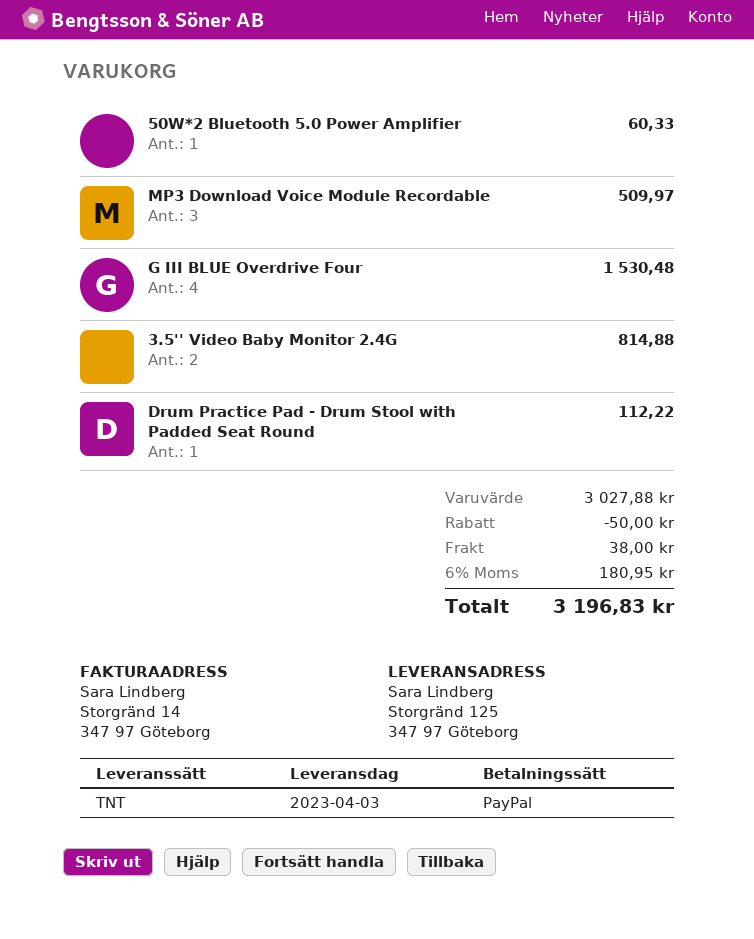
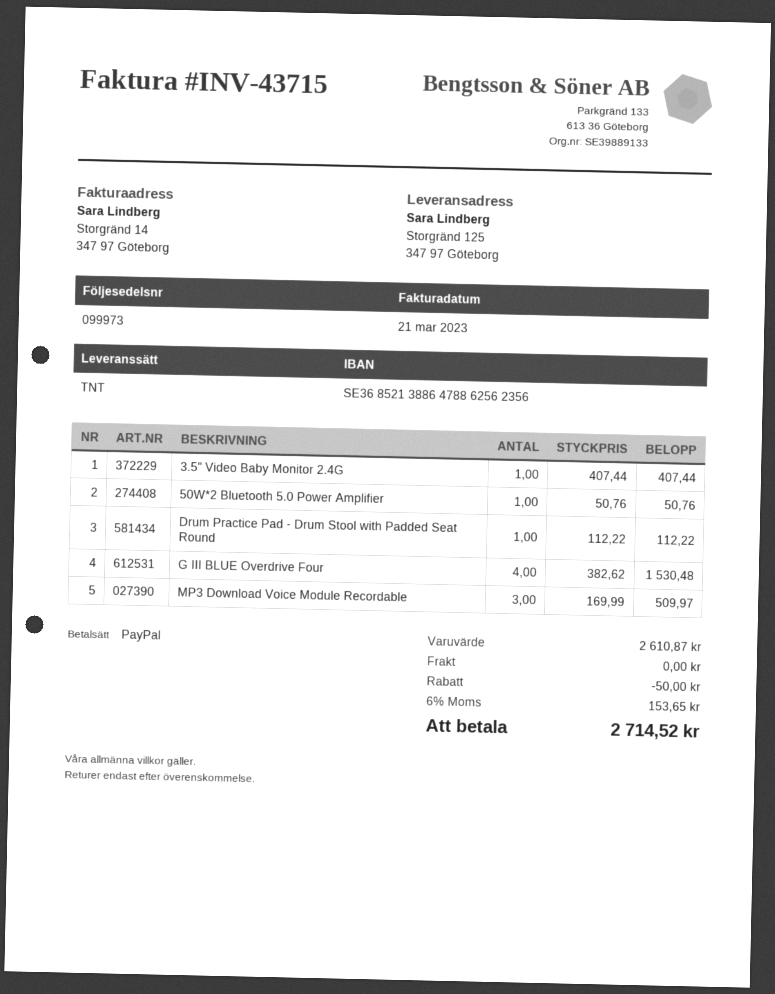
50W*2 Bluetooth 5.0 Power Amplifier: 1 for 60.33 -> 1 for 50.76
3.5'' Video Baby Monitor 2.4G: 2 for 814.88 -> 1 for 407.44
subtotal: 3027.88 -> 2610.87
shipping: 38.00 -> 0.00
tax: 6% = 180.95 -> 6% = 153.65
total: 3196.83 -> 2714.52

